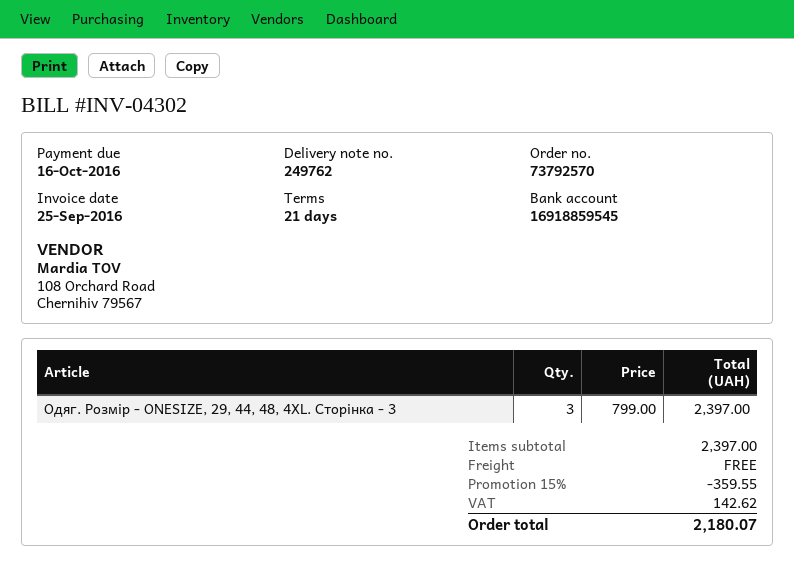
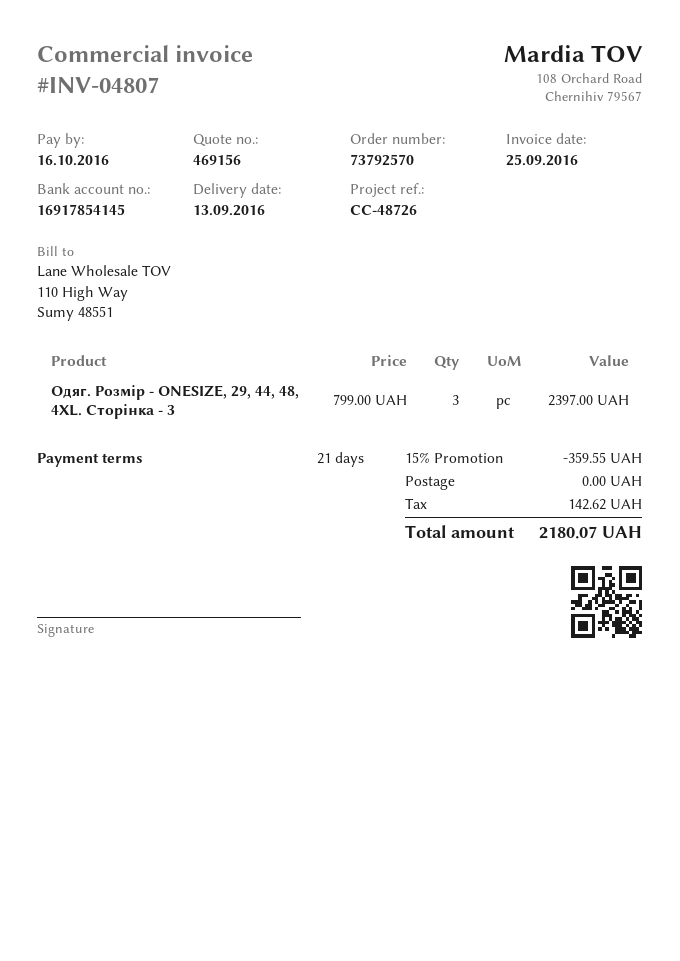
invoice number: INV-04302 -> INV-04807
bank account: 16918859545 -> 16917854145

